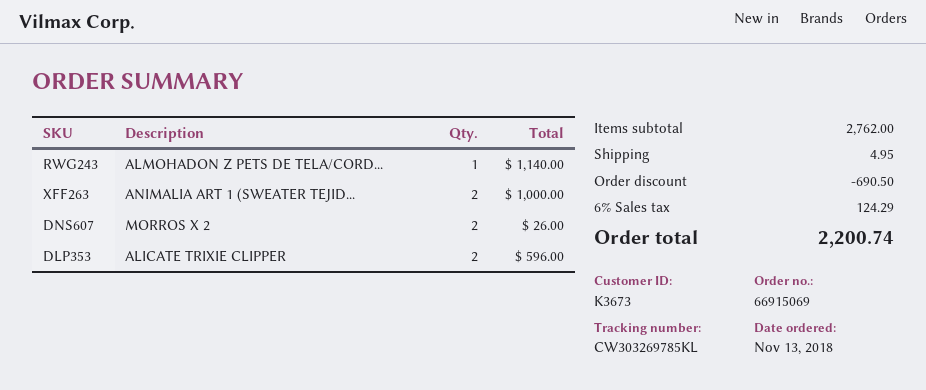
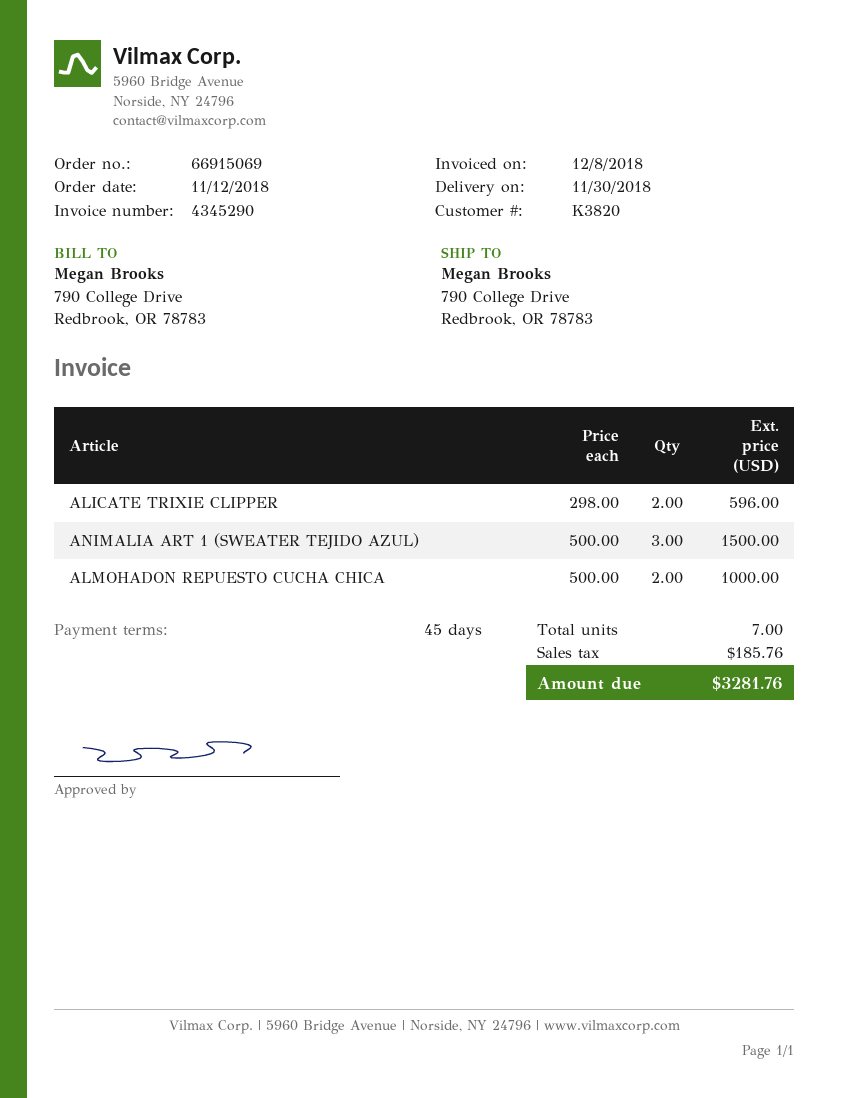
order date: 2018-11-13 -> 2018-11-12
customer number: K3673 -> K3820
ALMOHADON Z PETS DE TELA/CORD...: 1 for 1140.00 -> none
ANIMALIA ART 1 (SWEATER TEJID...: 2 for 1000.00 -> 3 for 1500.00
MORROS X 2: 2 for 26.00 -> none
ALMOHADON REPUESTO CUCHA CHICA: none -> 2 for 1000.00
discount: 690.50 -> none
shipping: 4.95 -> none
tax: 124.29 -> 185.76
total: 2200.74 -> 3281.76

